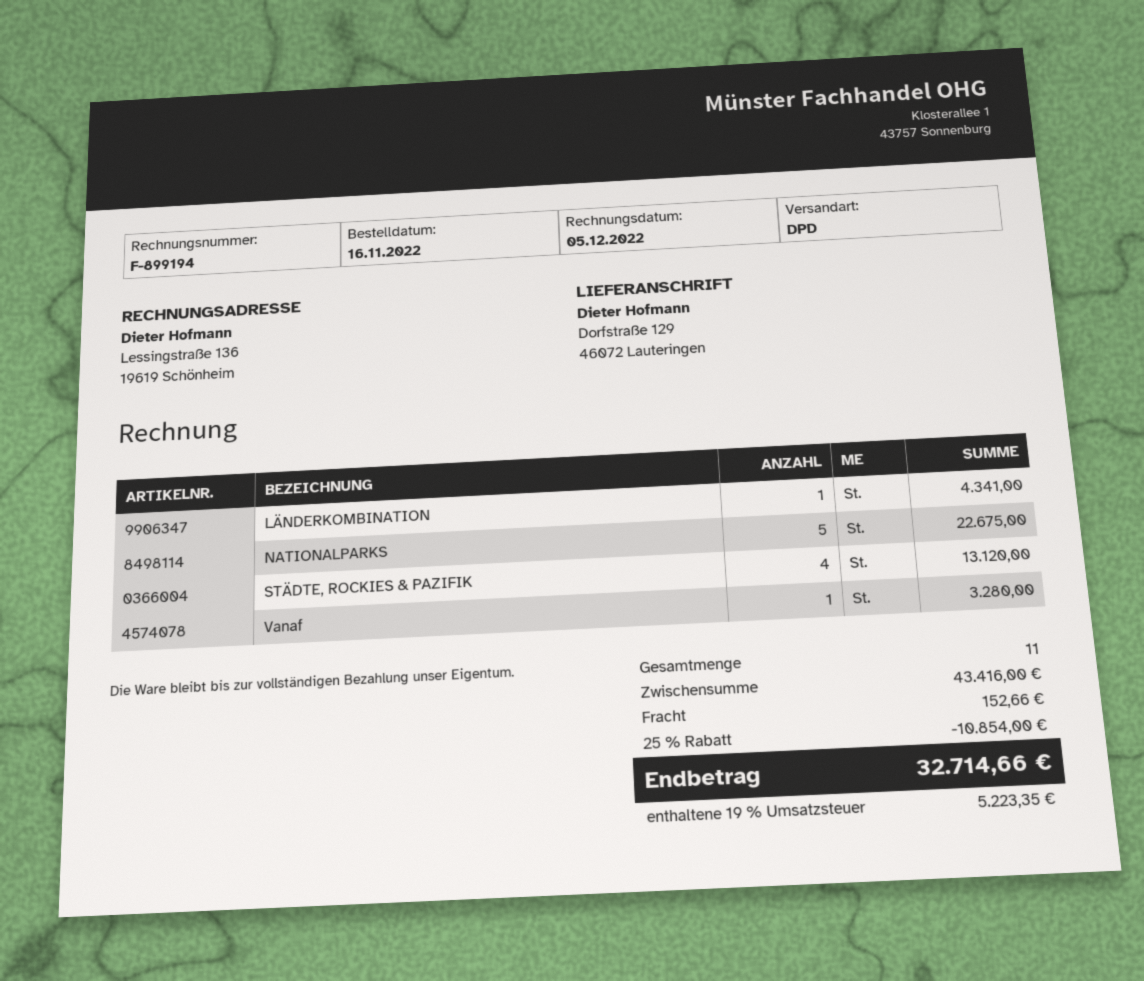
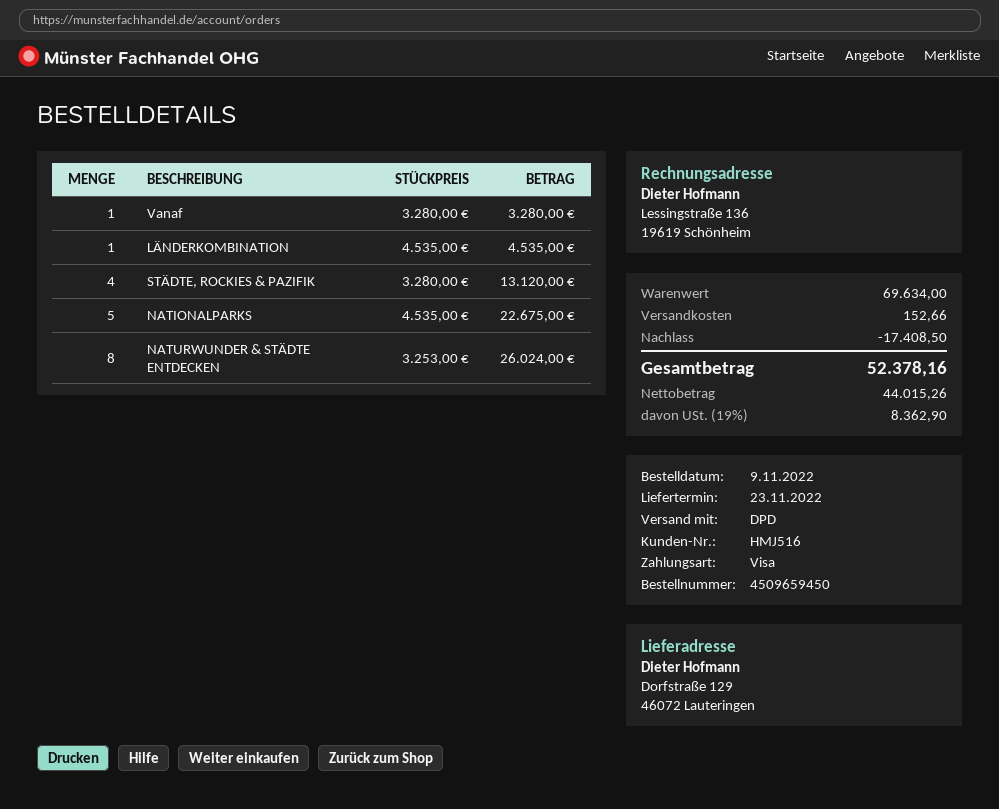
order date: 2022-11-16 -> 2022-11-09
LÄNDERKOMBINATION: 1 for 4341.00 -> 1 for 4535.00
NATURWUNDER & STÄDTE ENTDECKEN: none -> 8 for 26024.00
subtotal: 43416.00 -> 69634.00
discount: 10854.00 -> 17408.50
tax: 19% = 5223.35 -> 19% = 8362.90
total: 32714.66 -> 52378.16

